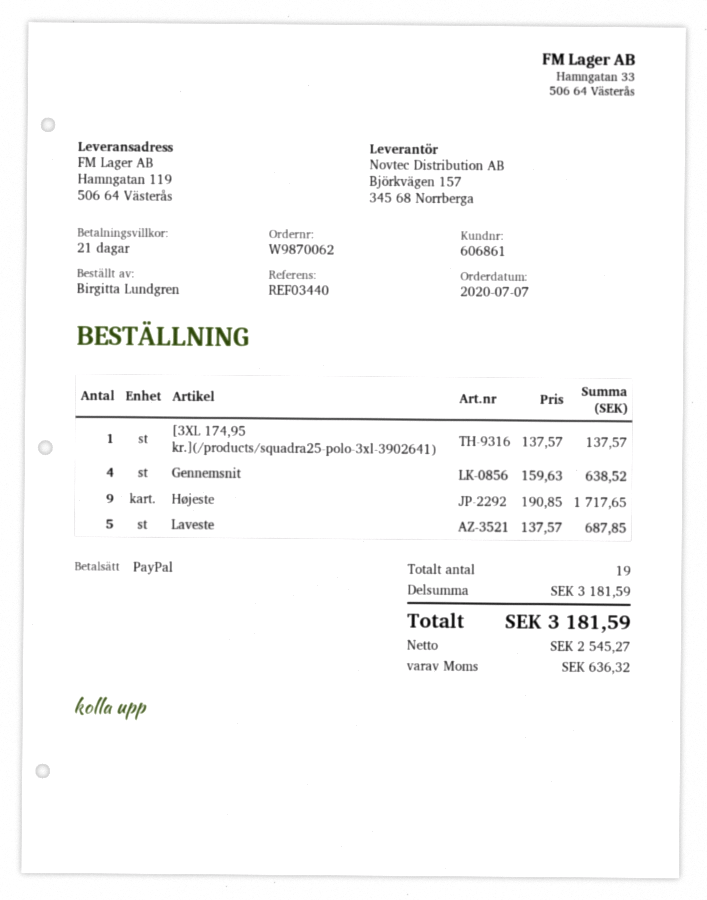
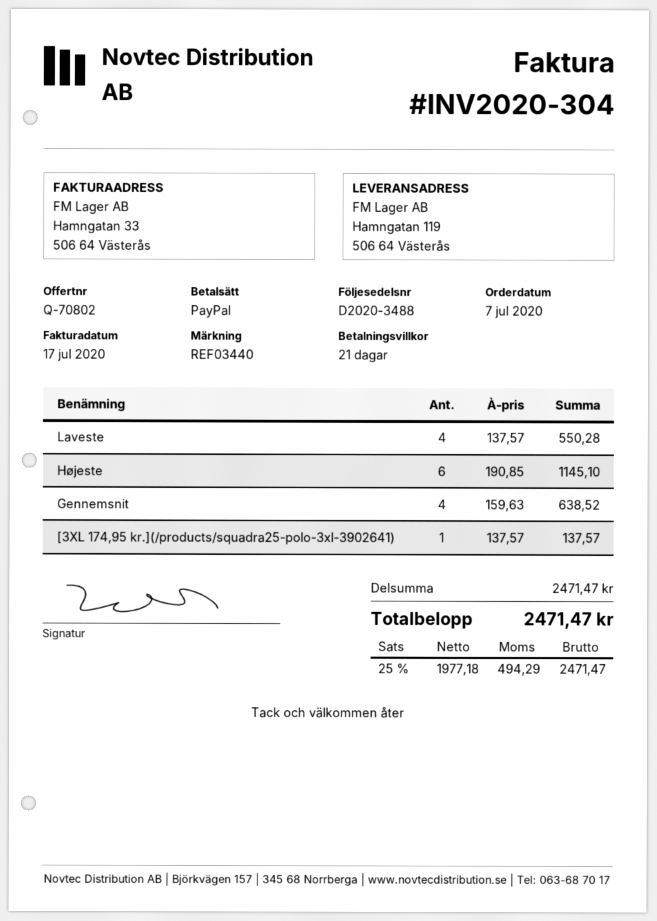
Højeste: 9 x 190.85 = 1717.65 -> 6 x 190.85 = 1145.10
Laveste: 5 x 137.57 = 687.85 -> 4 x 137.57 = 550.28
subtotal: 3181.59 -> 2471.47
net: 2545.27 -> 1977.18
tax: 636.32 -> 494.29
total: 3181.59 -> 2471.47

